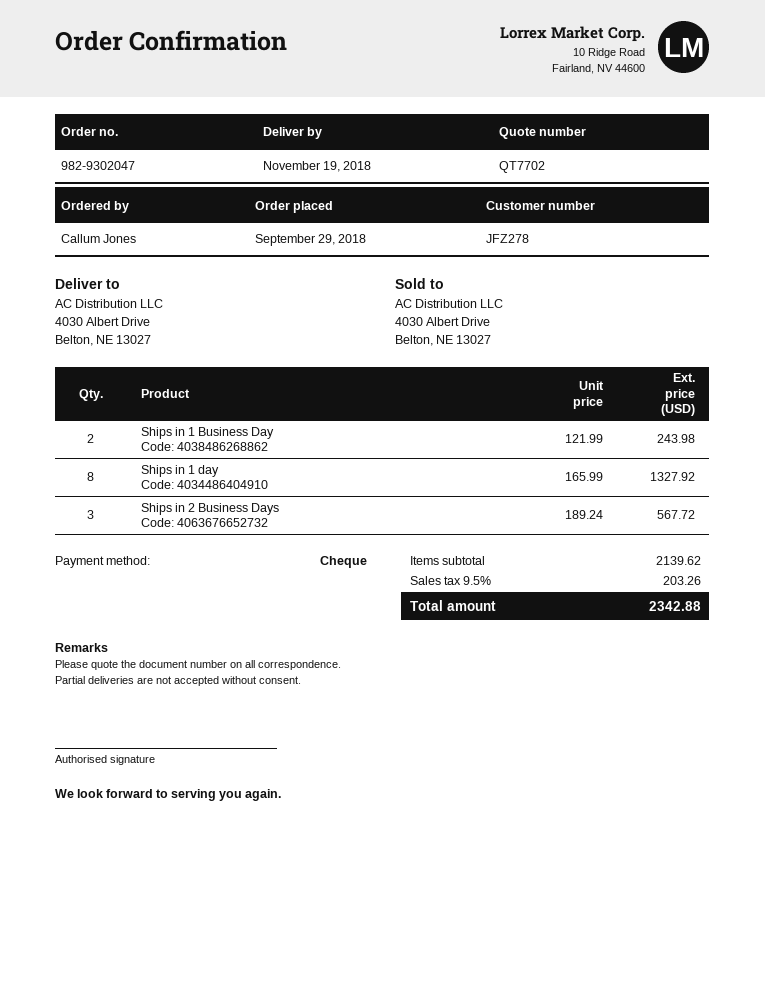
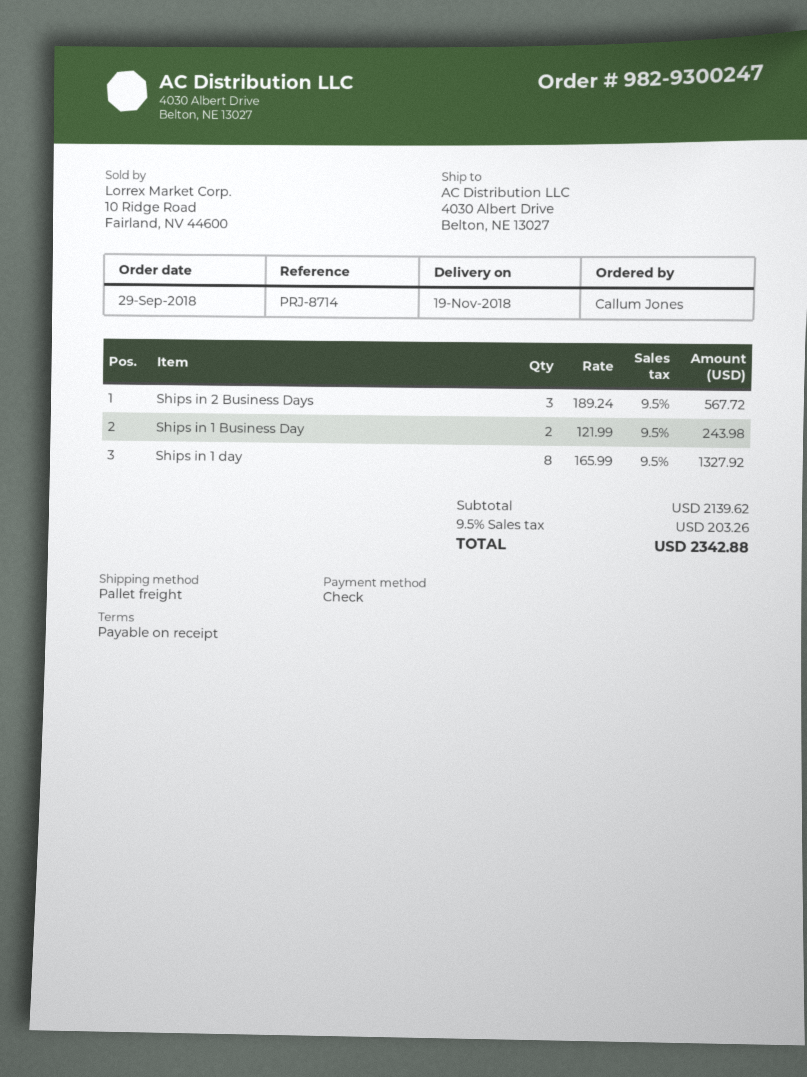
order number: 982-9302047 -> 982-9300247

